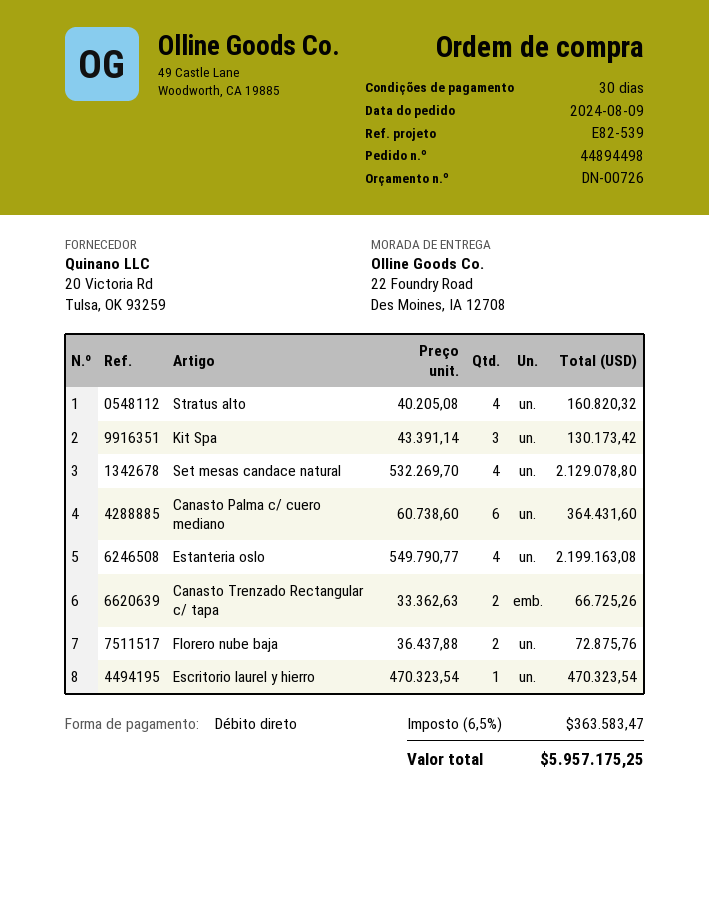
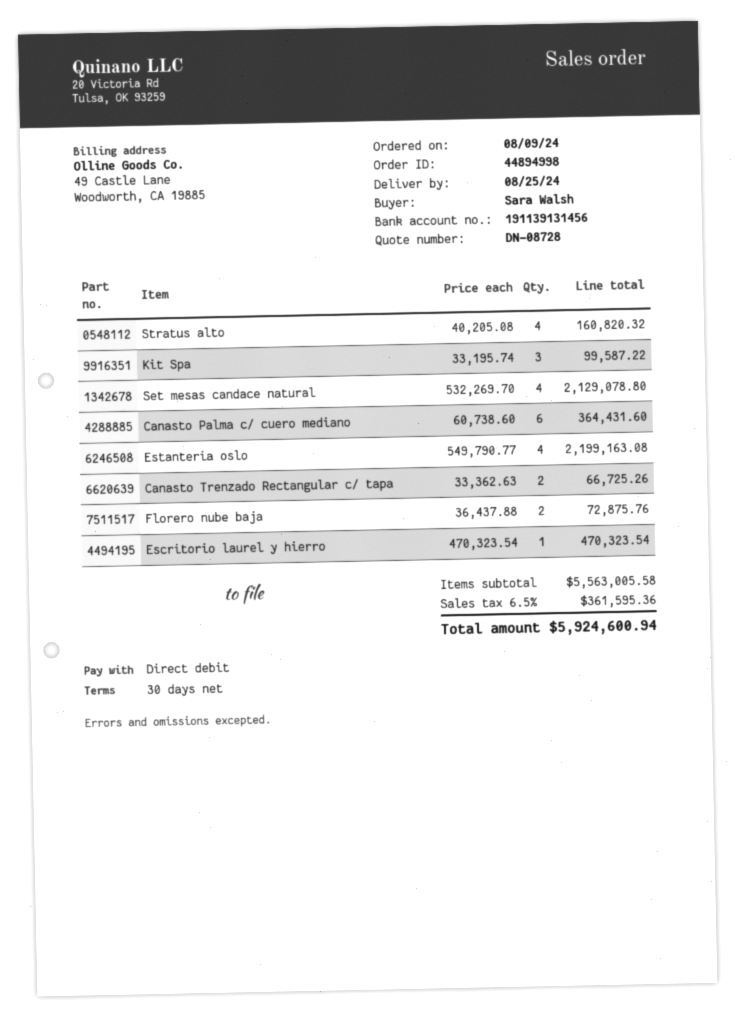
quote number: DN-00726 -> DN-08728
order number: 44894498 -> 44894998
Kit Spa: 3 x 43391.14 = 130173.42 -> 3 x 33195.74 = 99587.22
tax: 6.5% = 363583.47 -> 6.5% = 361595.36
total: 5957175.25 -> 5924600.94

